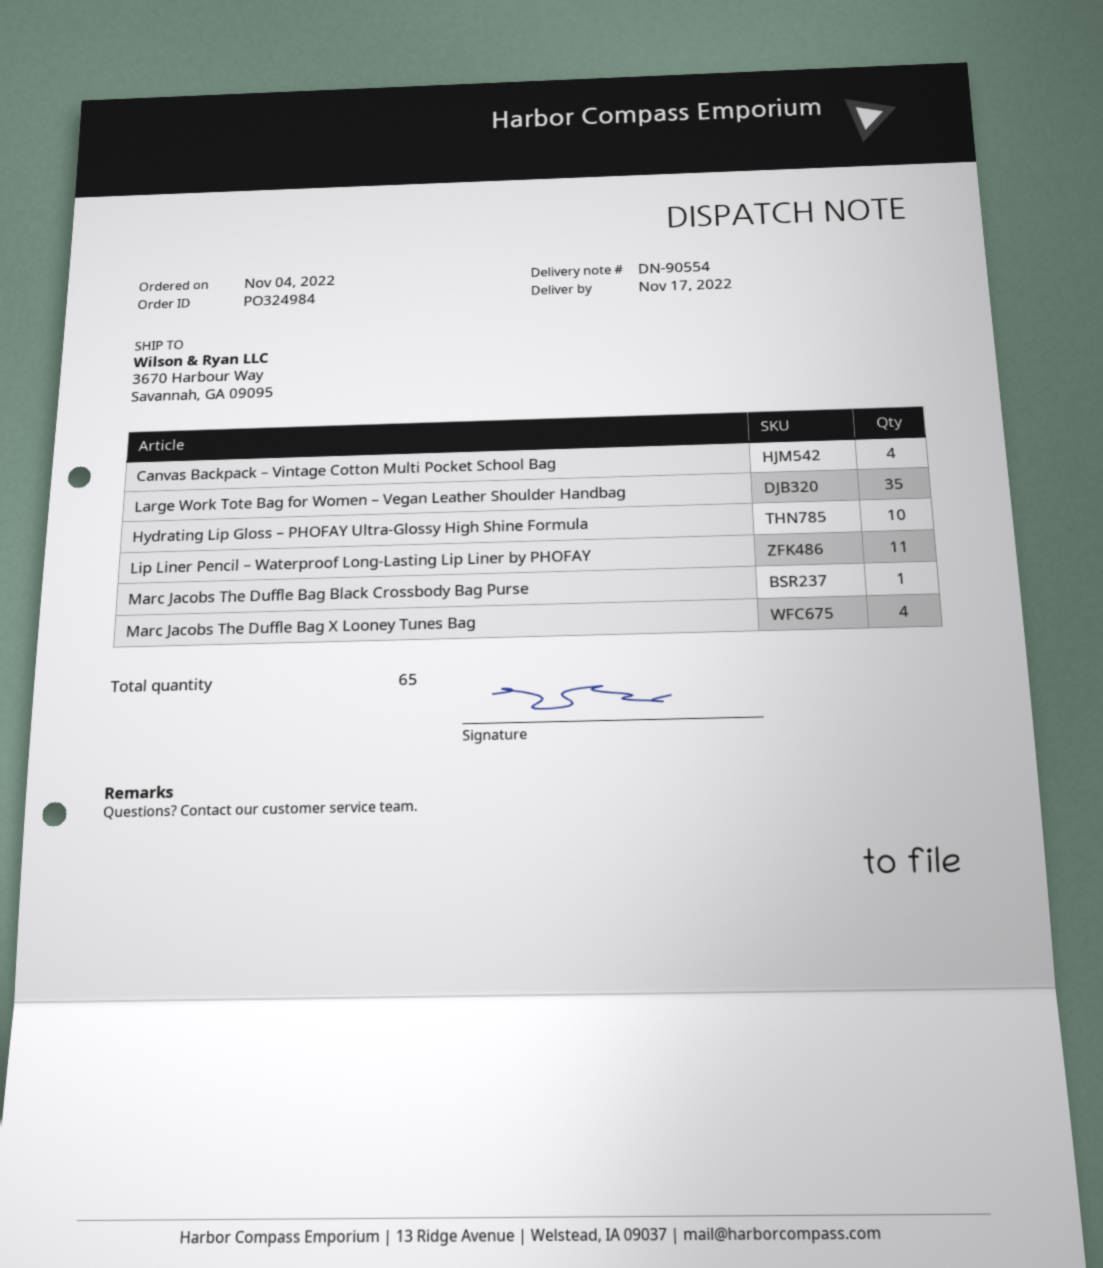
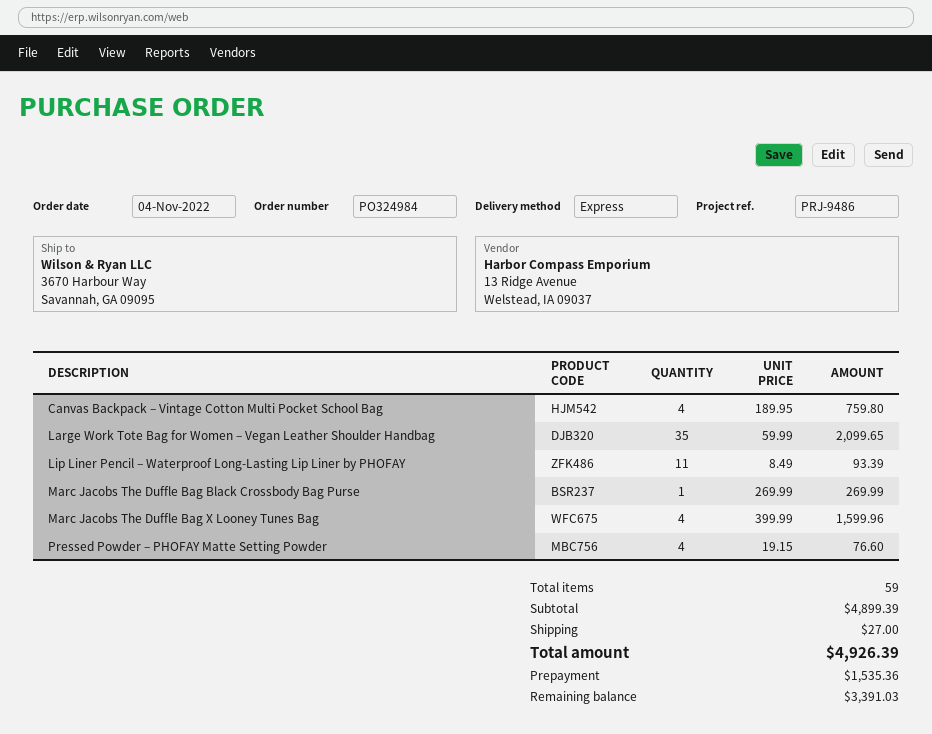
Hydrating Lip Gloss – PHOFAY Ultra-Glossy High Shine Formula: 10 -> none
Pressed Powder – PHOFAY Matte Setting Powder: none -> 4
total quantity: 65 -> 59

